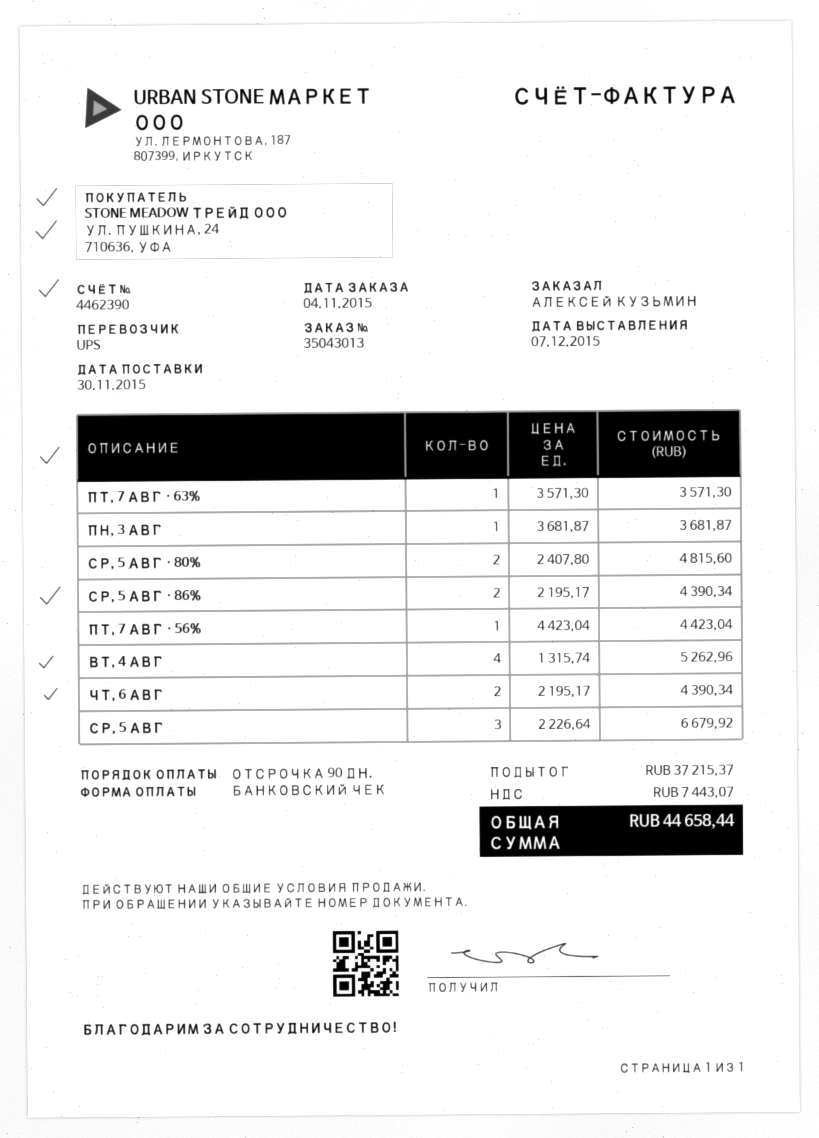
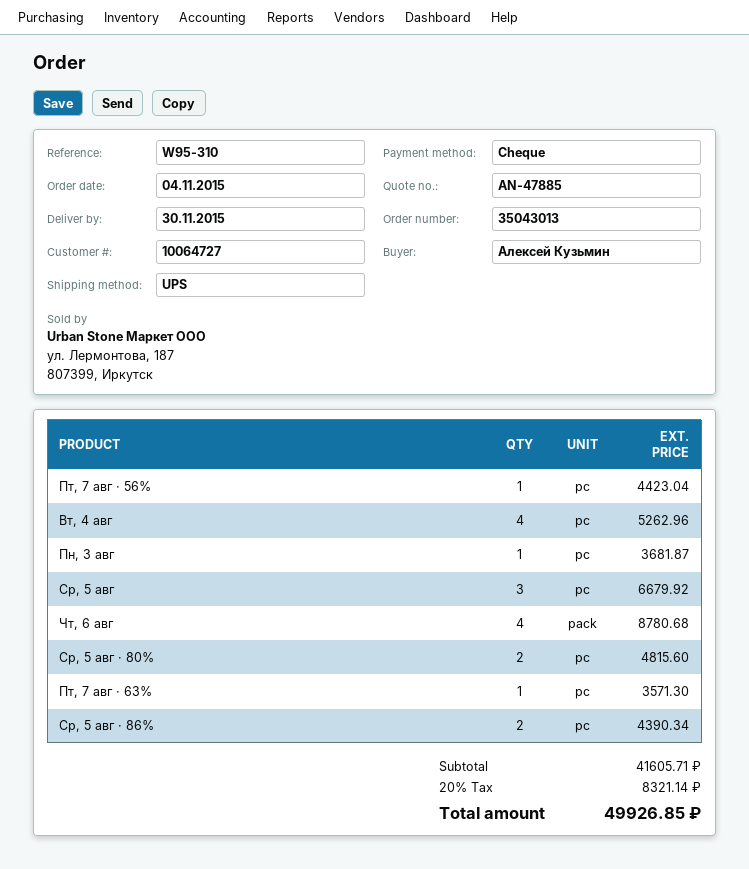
ЧТ, 6 АВГ: 2 for 4390.34 -> 4 for 8780.68
subtotal: 37215.37 -> 41605.71
tax: 7443.07 -> 8321.14
total: 44658.44 -> 49926.85

